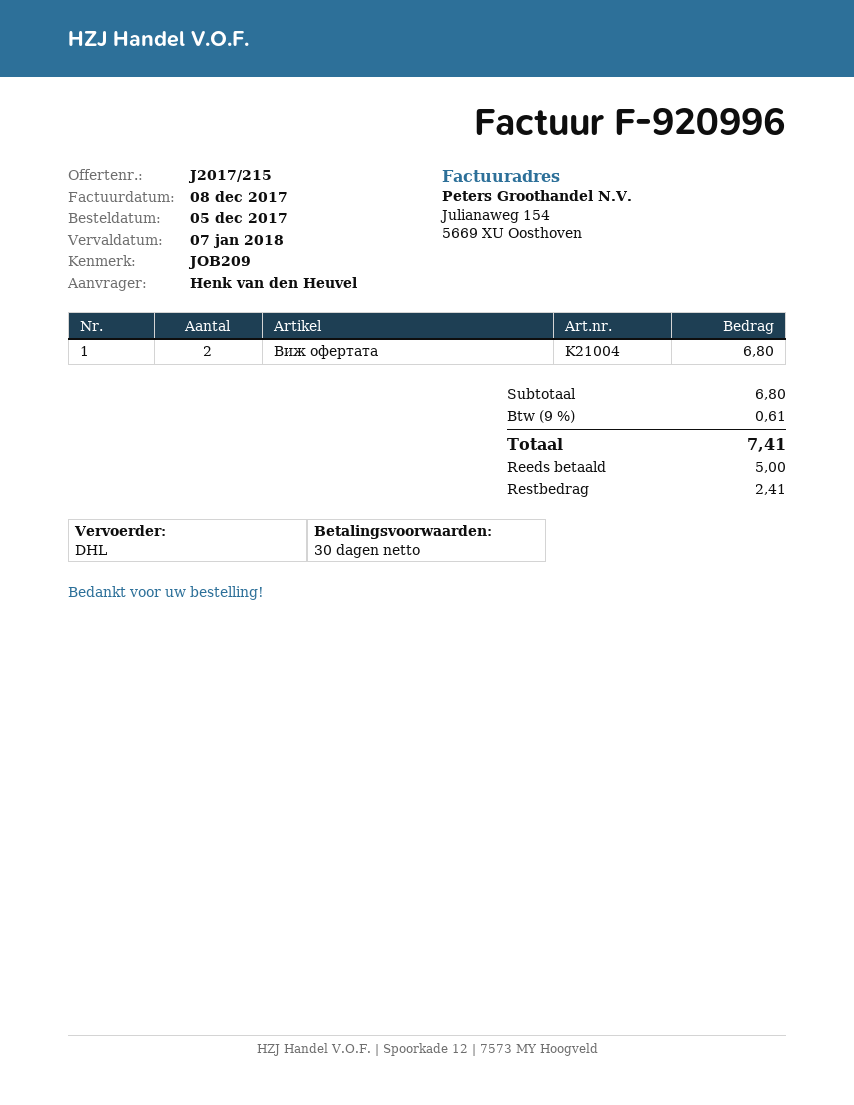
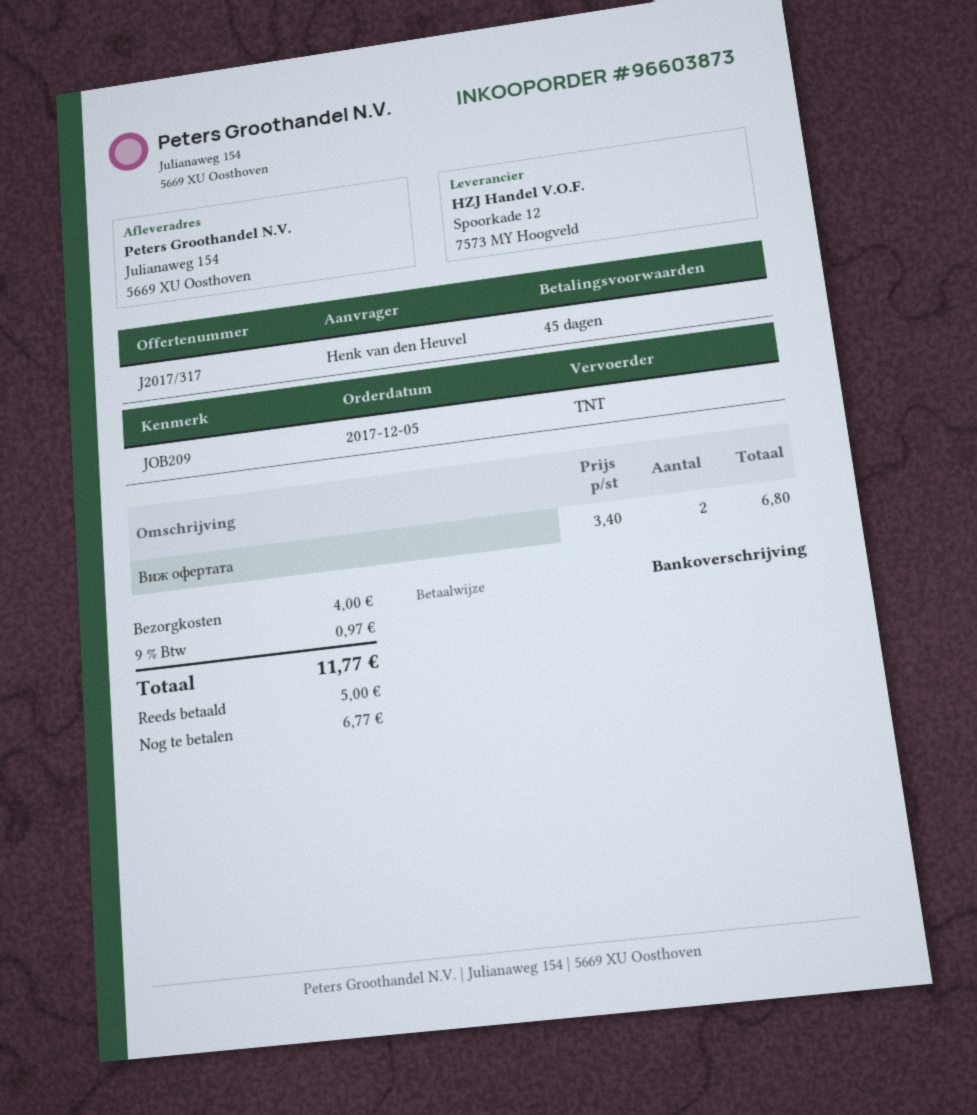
quote number: J2017/215 -> J2017/317
payment terms: 30 days -> 45 days
shipping method: DHL -> TNT
shipping: none -> 4.00
tax: 9% = 0.61 -> 9% = 0.97
total: 7.41 -> 11.77
balance: 2.41 -> 6.77

